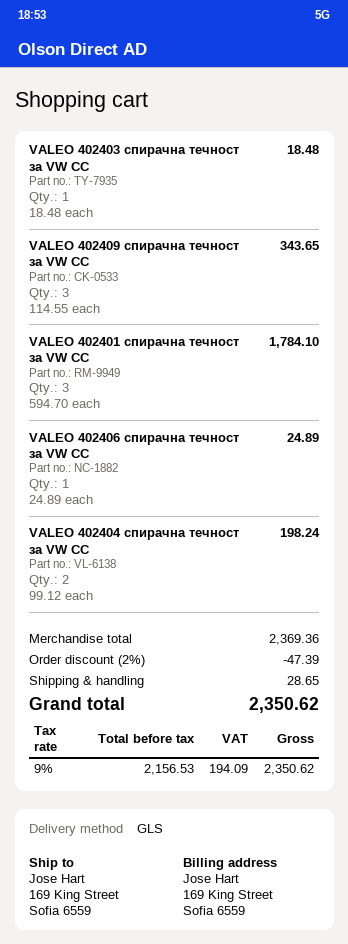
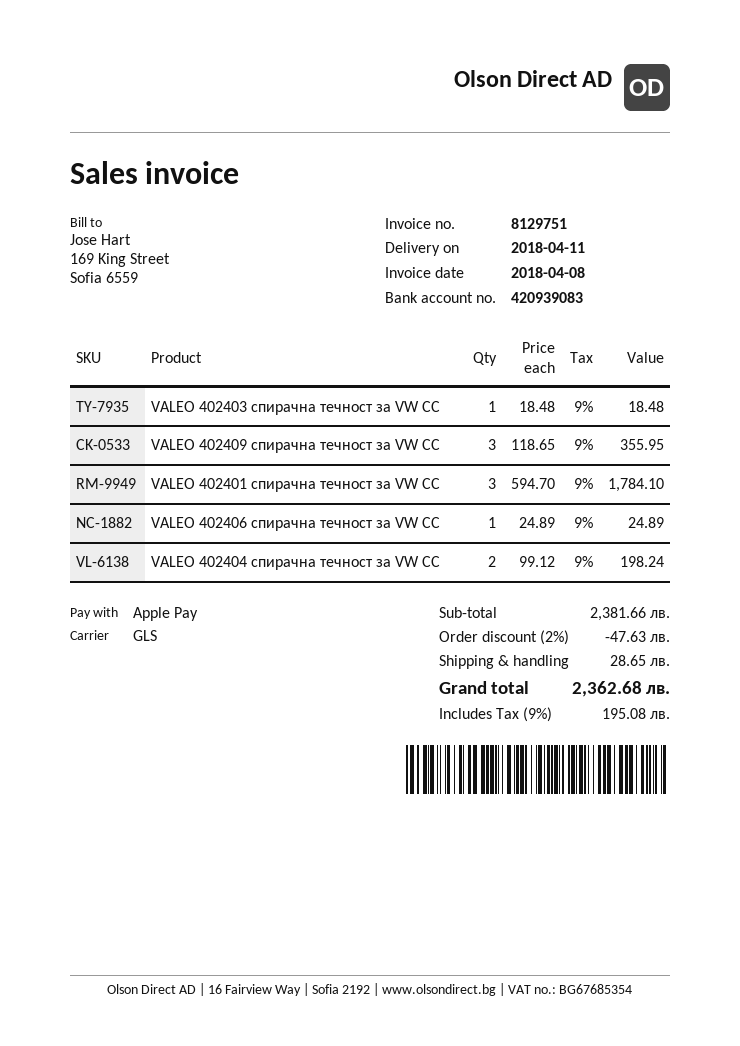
VALEO 402409 спирачна течност за VW CC: 3 x 114.55 = 343.65 -> 3 x 118.65 = 355.95
subtotal: 2369.36 -> 2381.66
discount: 2% = 47.39 -> 2% = 47.63
tax: 9% = 194.09 -> 9% = 195.08
total: 2350.62 -> 2362.68

